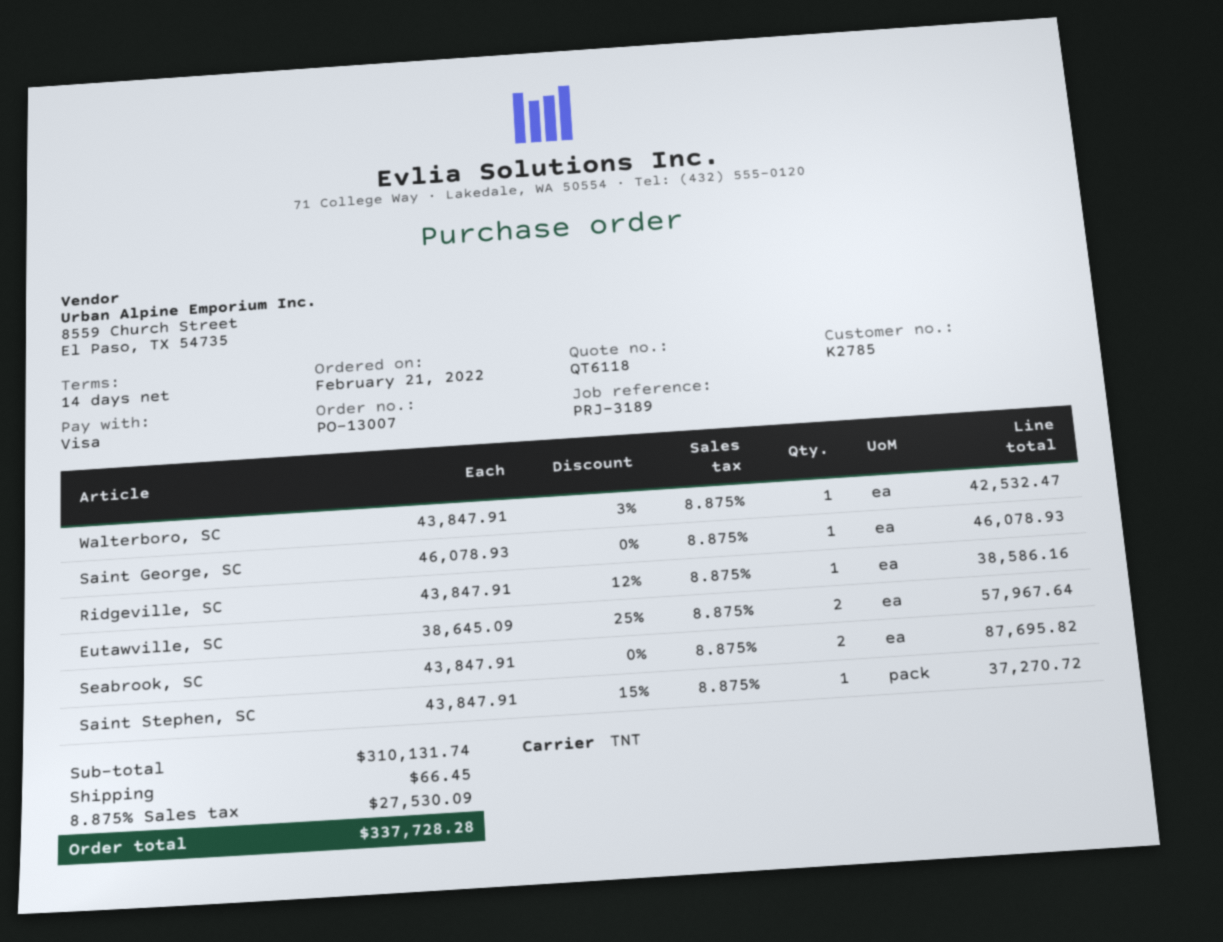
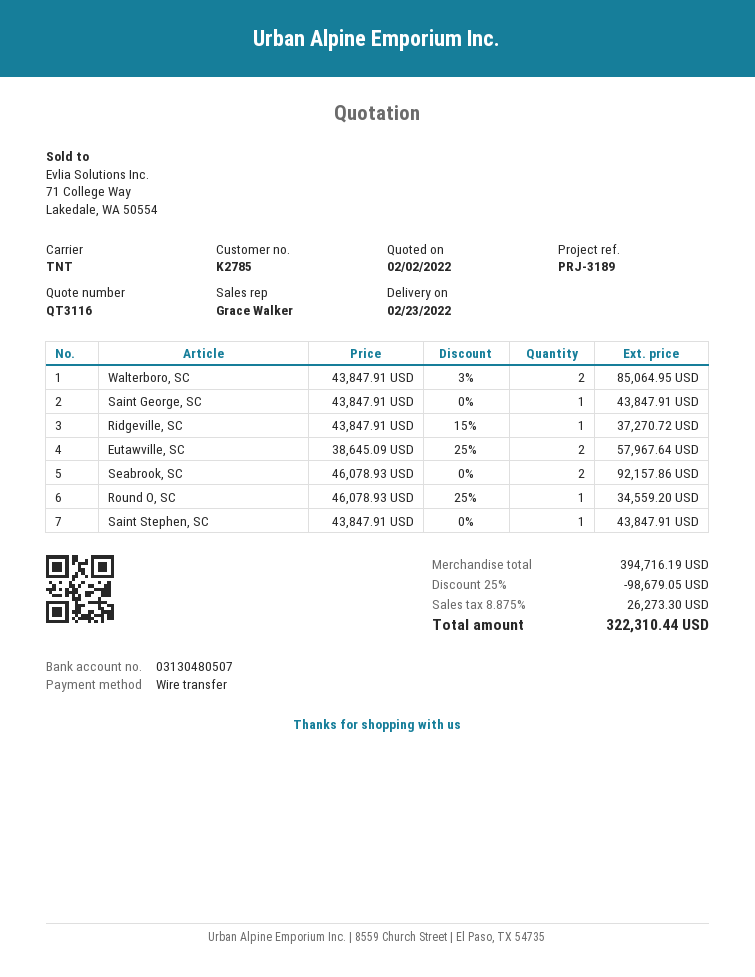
quote number: QT6118 -> QT3116
payment method: Visa -> bank transfer
Walterboro, SC: 1 x 43847.91 - 3% = 42532.47 -> 2 x 43847.91 - 3% = 85064.95
Saint George, SC: 1 x 46078.93 = 46078.93 -> 1 x 43847.91 = 43847.91
Ridgeville, SC: 1 x 43847.91 - 12% = 38586.16 -> 1 x 43847.91 - 15% = 37270.72
Seabrook, SC: 2 x 43847.91 = 87695.82 -> 2 x 46078.93 = 92157.86
Saint Stephen, SC: 1 x 43847.91 - 15% = 37270.72 -> 1 x 43847.91 = 43847.91
Round O, SC: none -> 1 x 46078.93 - 25% = 34559.20
subtotal: 310131.74 -> 394716.19
discount: none -> 25% = 98679.05
shipping: 66.45 -> none
tax: 8.875% = 27530.09 -> 8.875% = 26273.30
total: 337728.28 -> 322310.44

